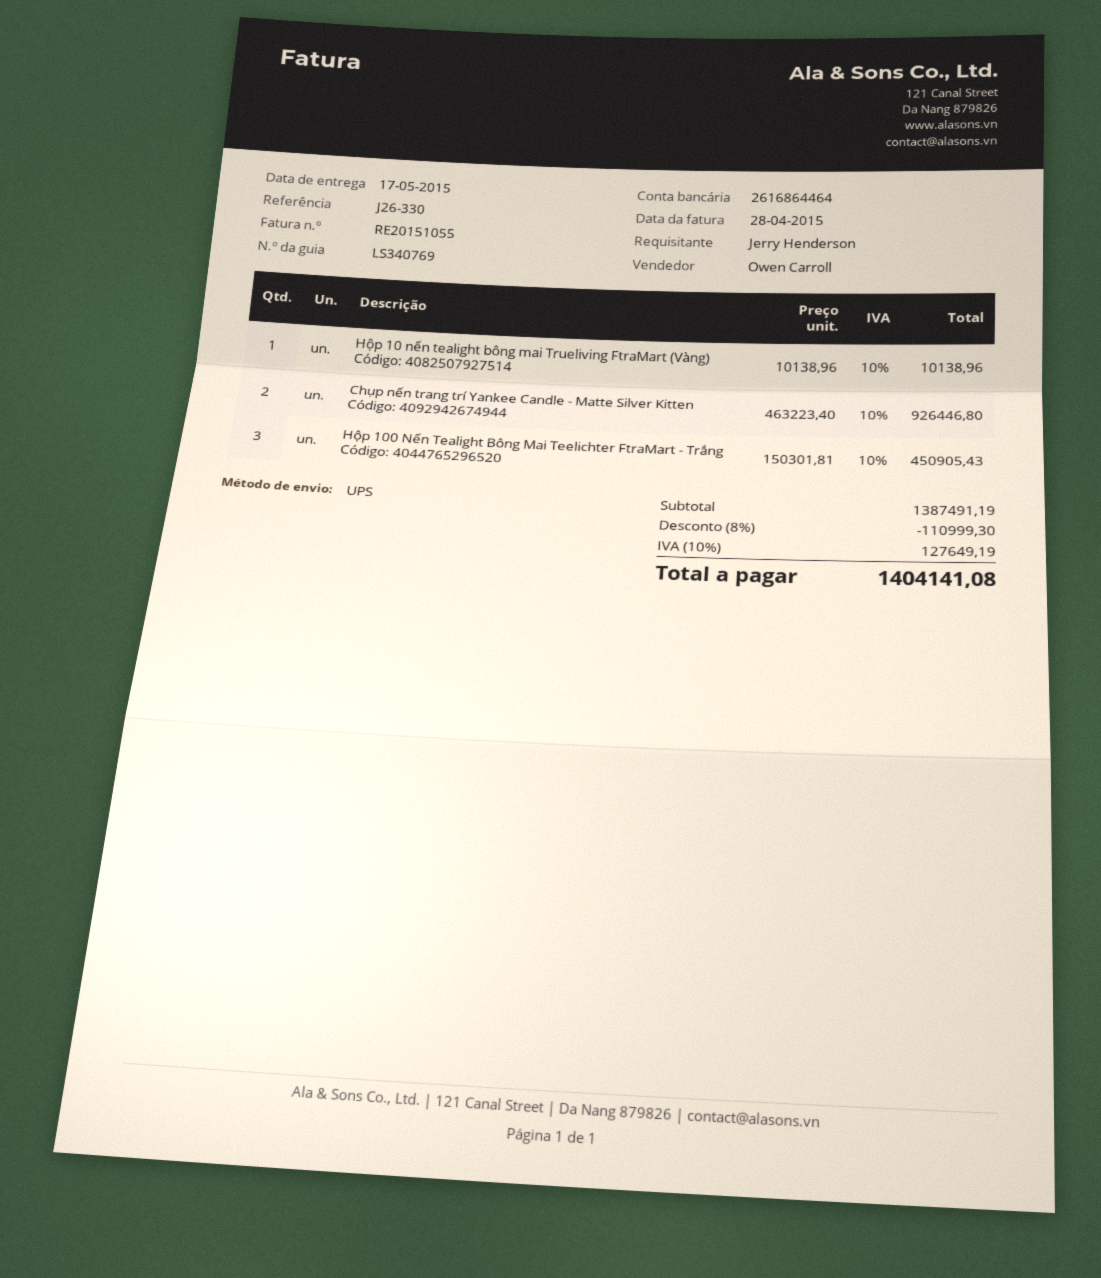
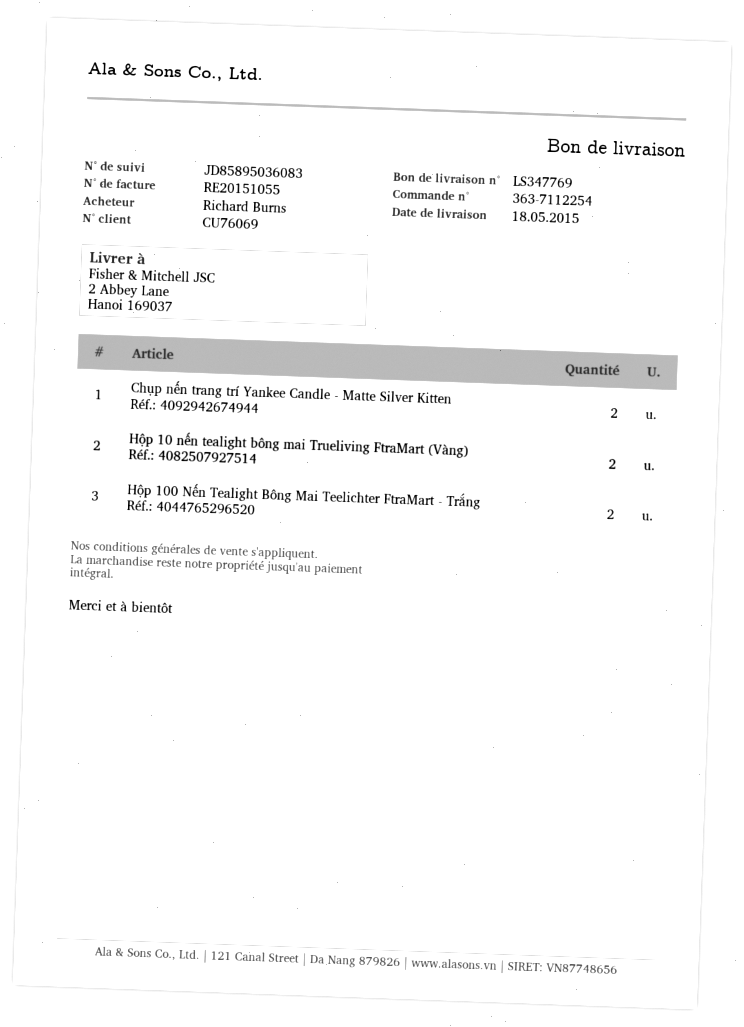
delivery note number: LS340769 -> LS347769
delivery date: 2015-05-17 -> 2015-05-18
ordered by: Jerry Henderson -> Richard Burns
Hộp 10 nến tealight bông mai Trueliving FtraMart (Vàng): 1 -> 2
Hộp 100 Nến Tealight Bông Mai Teelichter FtraMart - Trắng: 3 -> 2

